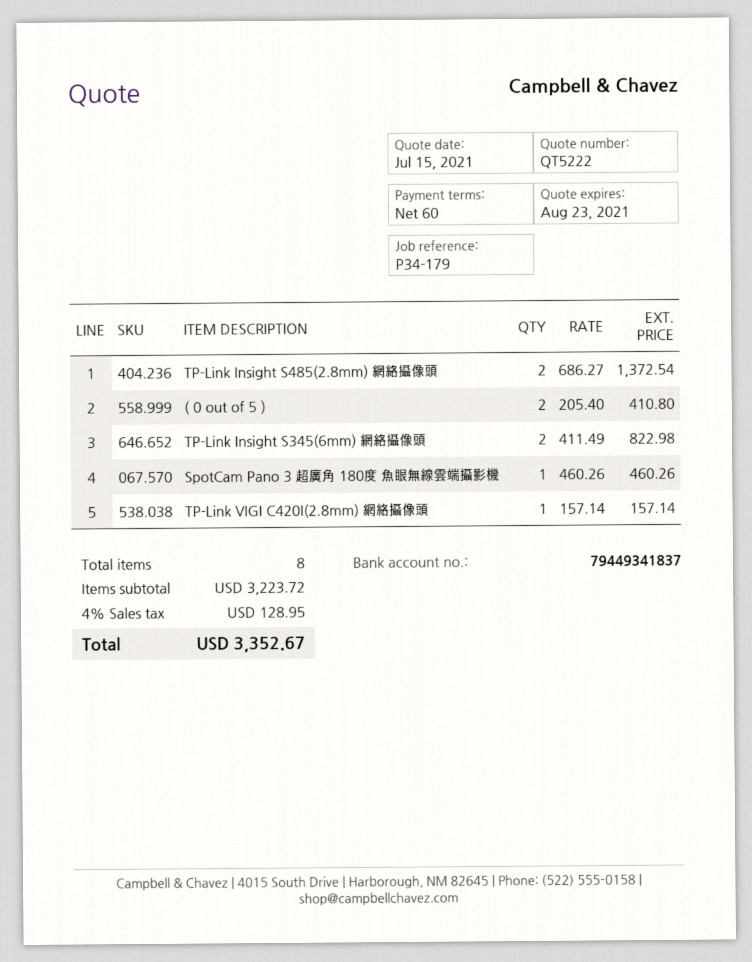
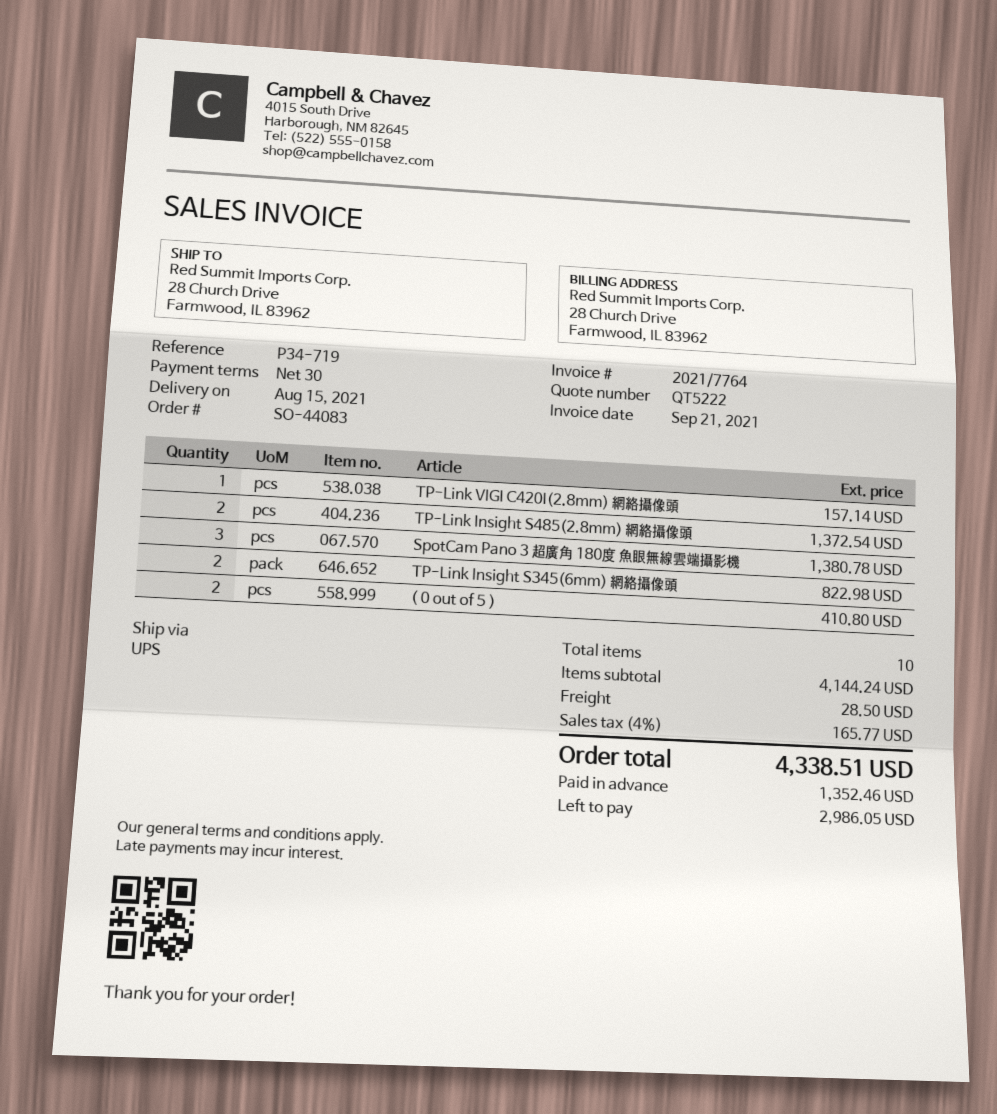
payment terms: 60 days -> 30 days
reference: P34-179 -> P34-719
SpotCam Pano 3 超廣角 180度 魚眼無線雲端攝影機: 1 for 460.26 -> 3 for 1380.78
total quantity: 8 -> 10
subtotal: 3223.72 -> 4144.24
shipping: none -> 28.50
tax: 4% = 128.95 -> 4% = 165.77
total: 3352.67 -> 4338.51

